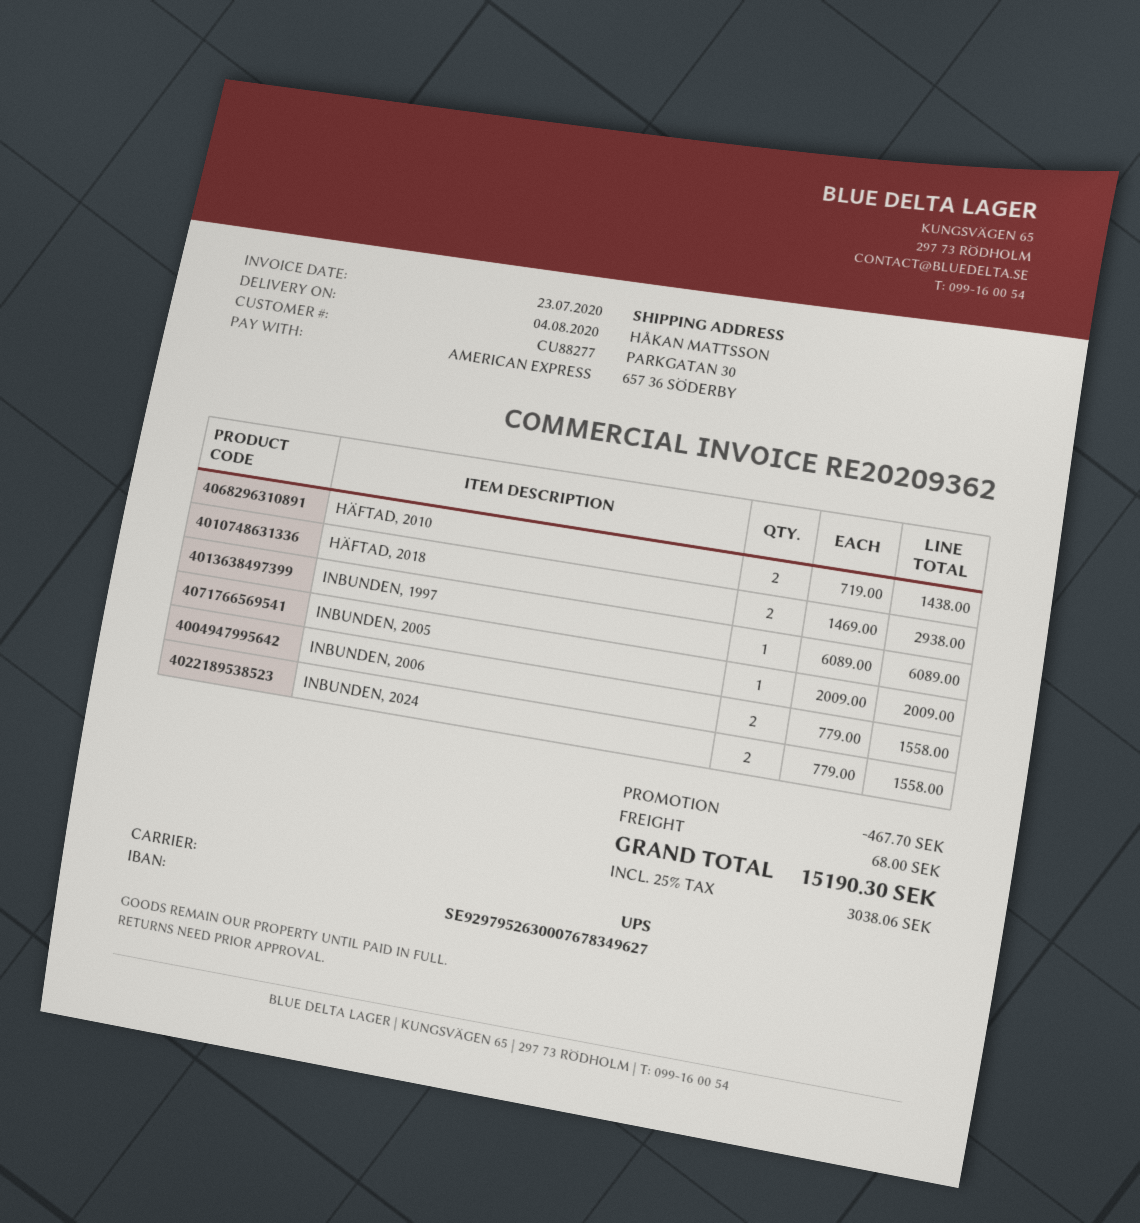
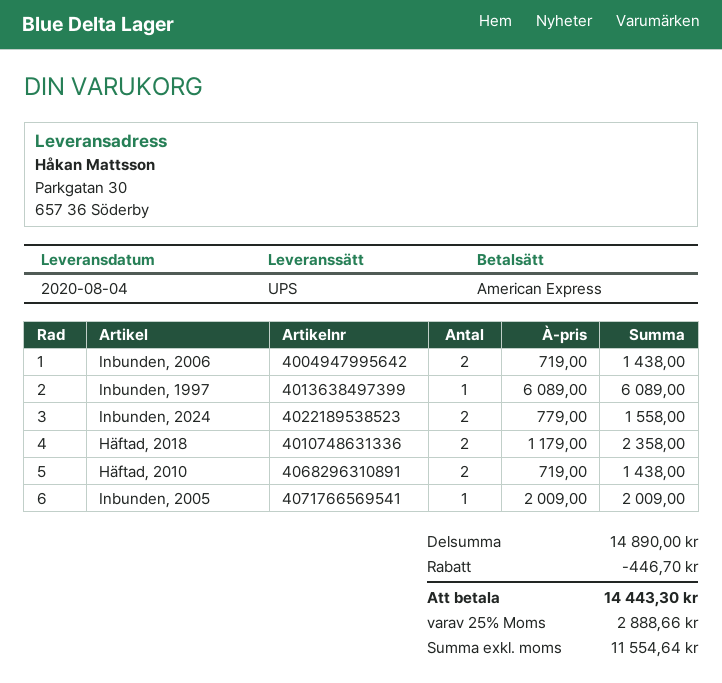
HÄFTAD, 2018: 2 x 1469.00 = 2938.00 -> 2 x 1179.00 = 2358.00
INBUNDEN, 2006: 2 x 779.00 = 1558.00 -> 2 x 719.00 = 1438.00
discount: 467.70 -> 446.70
shipping: 68.00 -> none
tax: 25% = 3038.06 -> 25% = 2888.66
total: 15190.30 -> 14443.30

